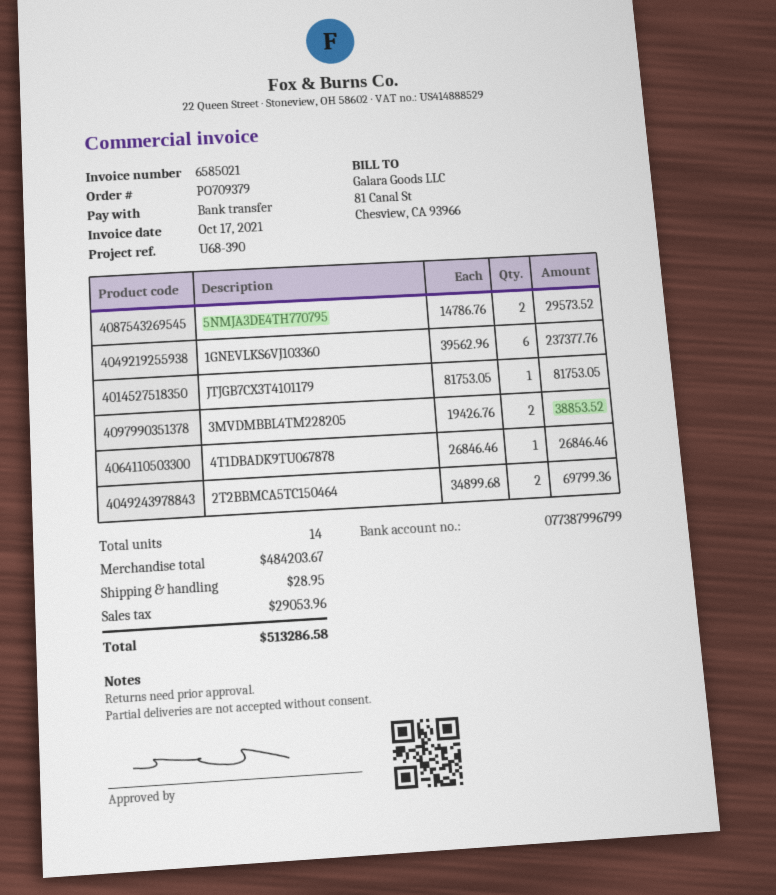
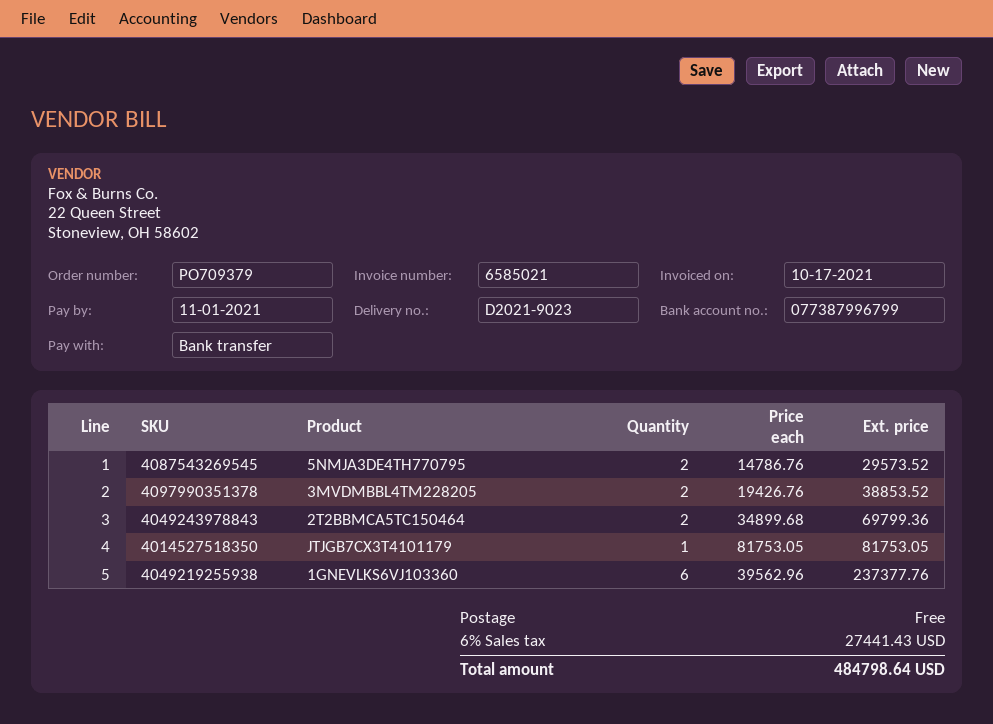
4T1DBADK9TU067878: 1 x 26846.46 = 26846.46 -> none
shipping: 28.95 -> 0.00
tax: 29053.96 -> 27441.43
total: 513286.58 -> 484798.64

